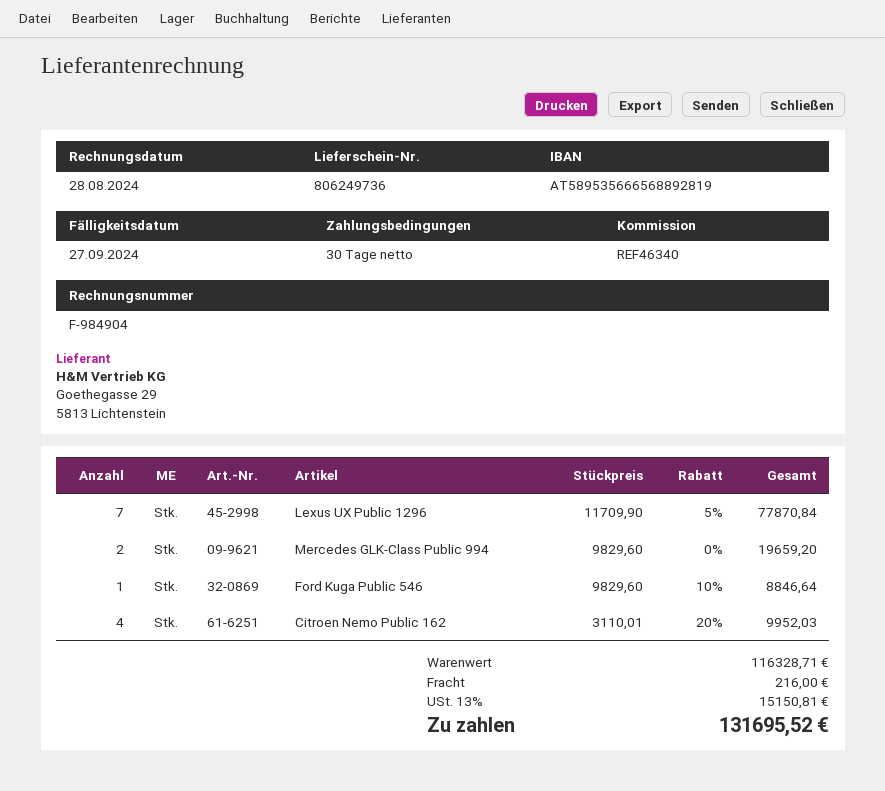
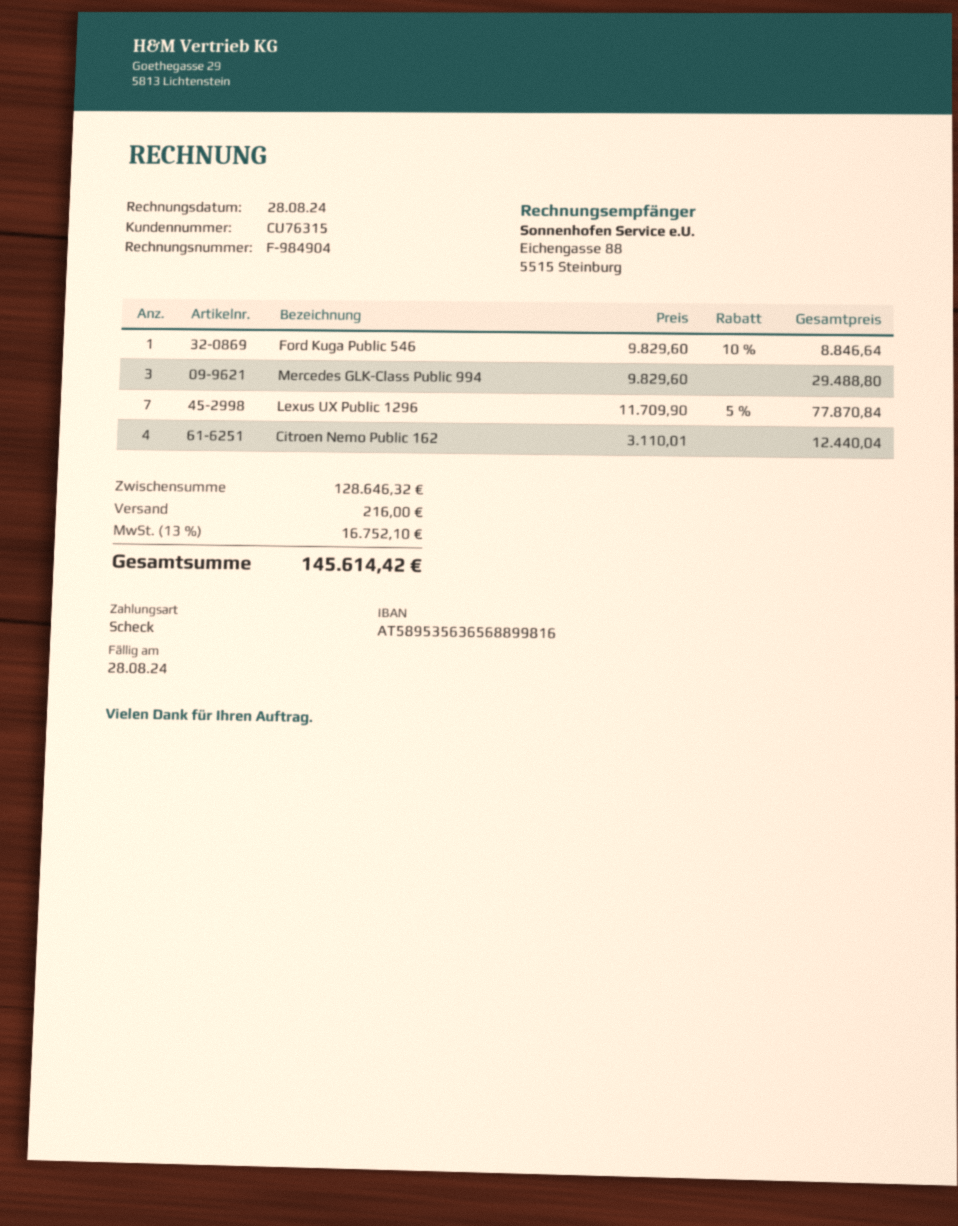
due date: 2024-09-27 -> 2024-08-28
bank account: AT589535666568892819 -> AT589535636568899816
Mercedes GLK-Class Public 994: 2 x 9829.60 = 19659.20 -> 3 x 9829.60 = 29488.80
Citroen Nemo Public 162: 4 x 3110.01 - 20% = 9952.03 -> 4 x 3110.01 = 12440.04
subtotal: 116328.71 -> 128646.32
tax: 13% = 15150.81 -> 13% = 16752.10
total: 131695.52 -> 145614.42

